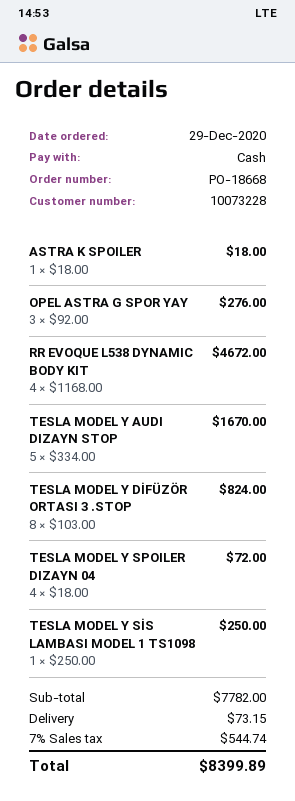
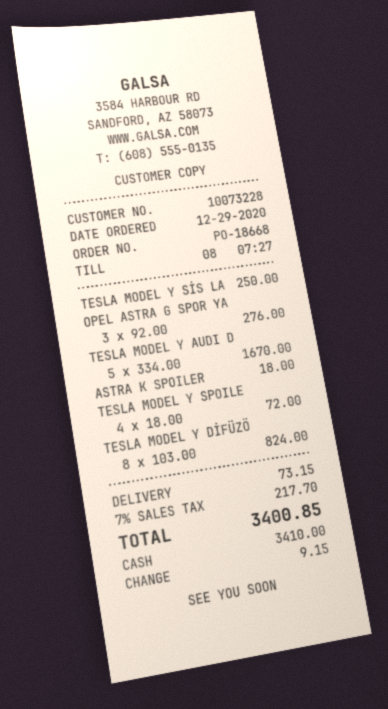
RR EVOQUE L538 DYNAMIC BODY KIT: 4 x 1168.00 = 4672.00 -> none
tax: 7% = 544.74 -> 7% = 217.70
total: 8399.89 -> 3400.85

